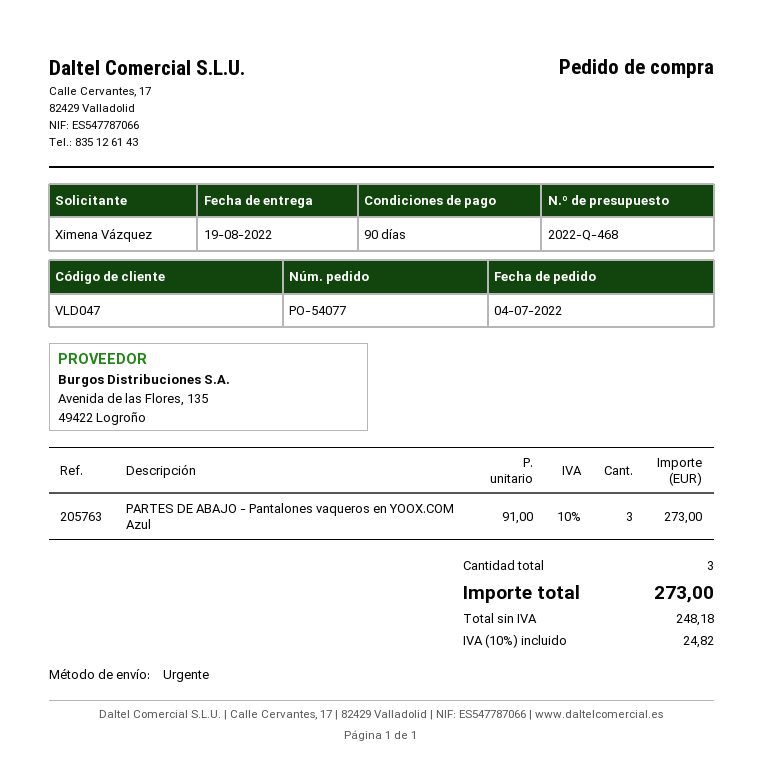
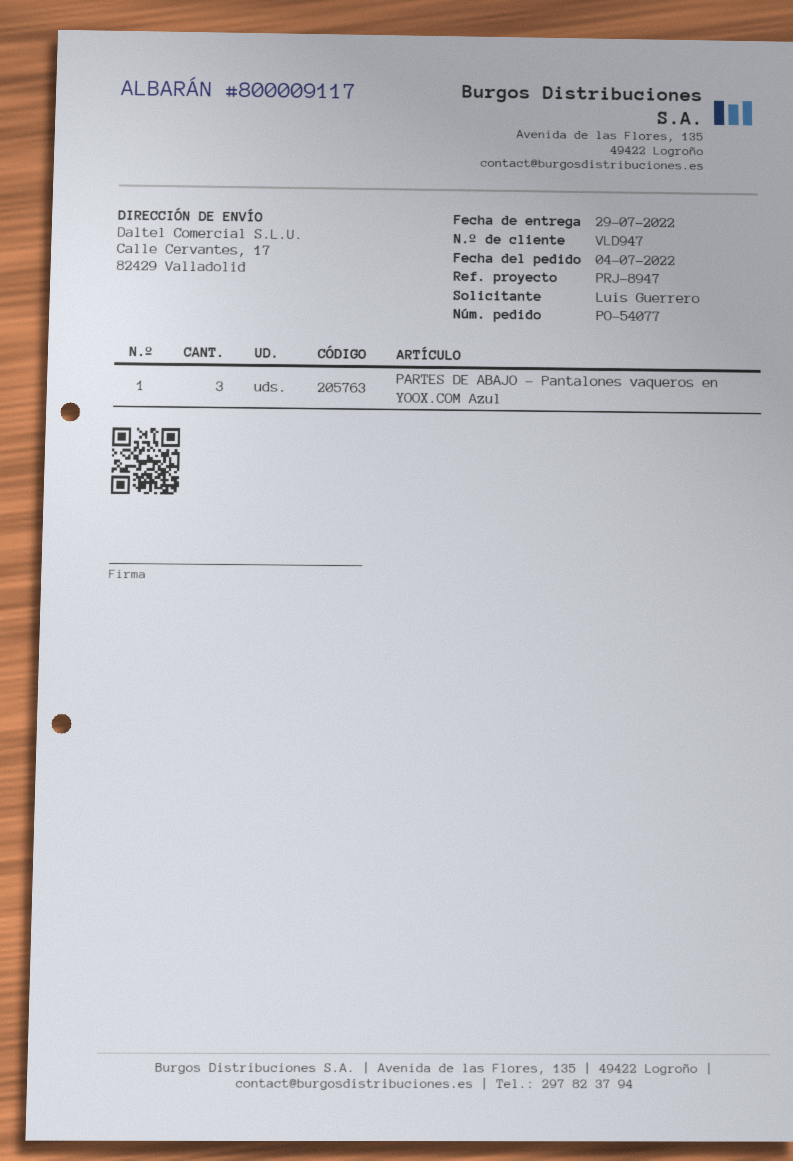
delivery date: 2022-08-19 -> 2022-07-29
customer number: VLD047 -> VLD947
ordered by: Ximena Vázquez -> Luis Guerrero

